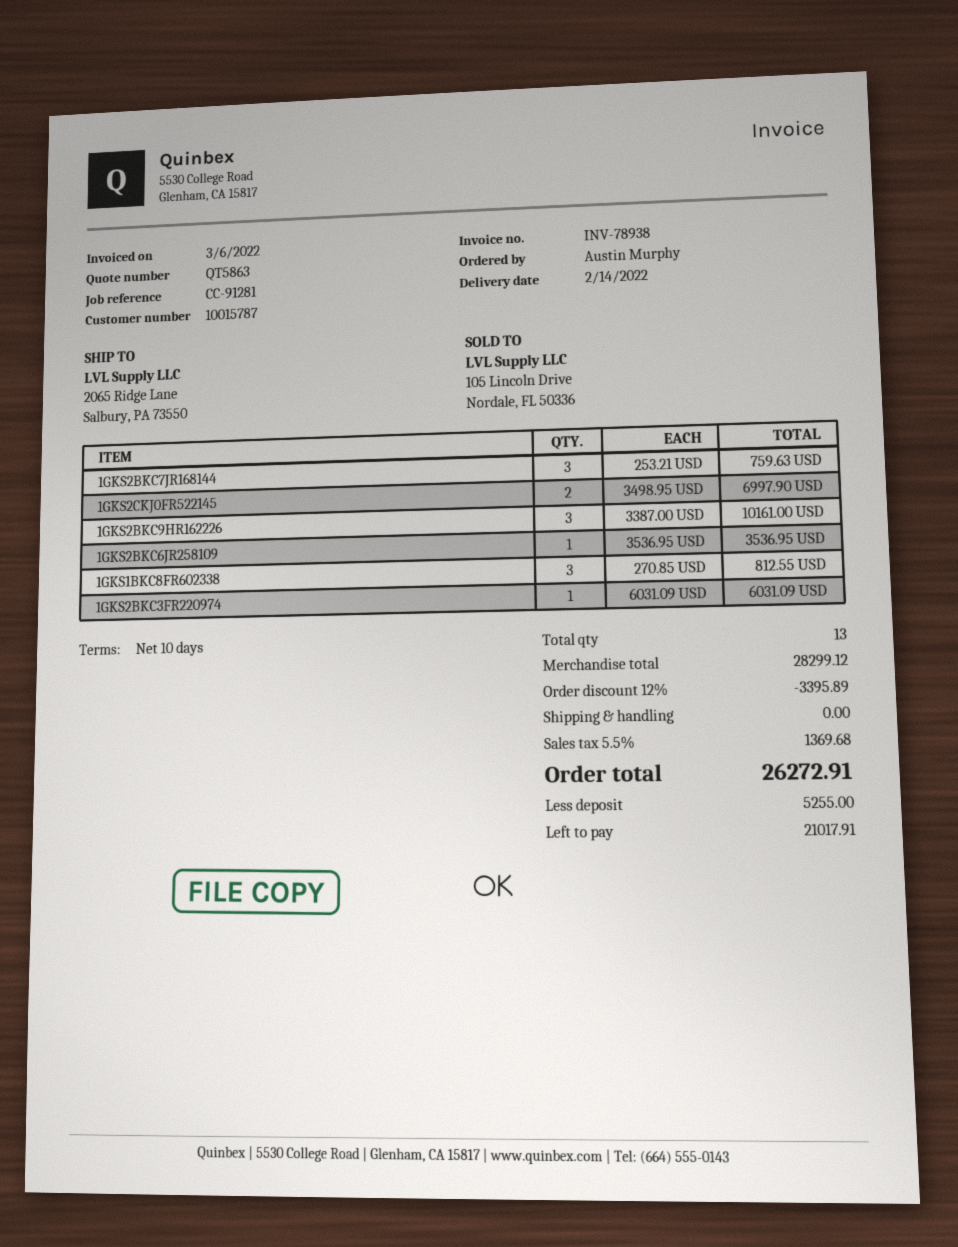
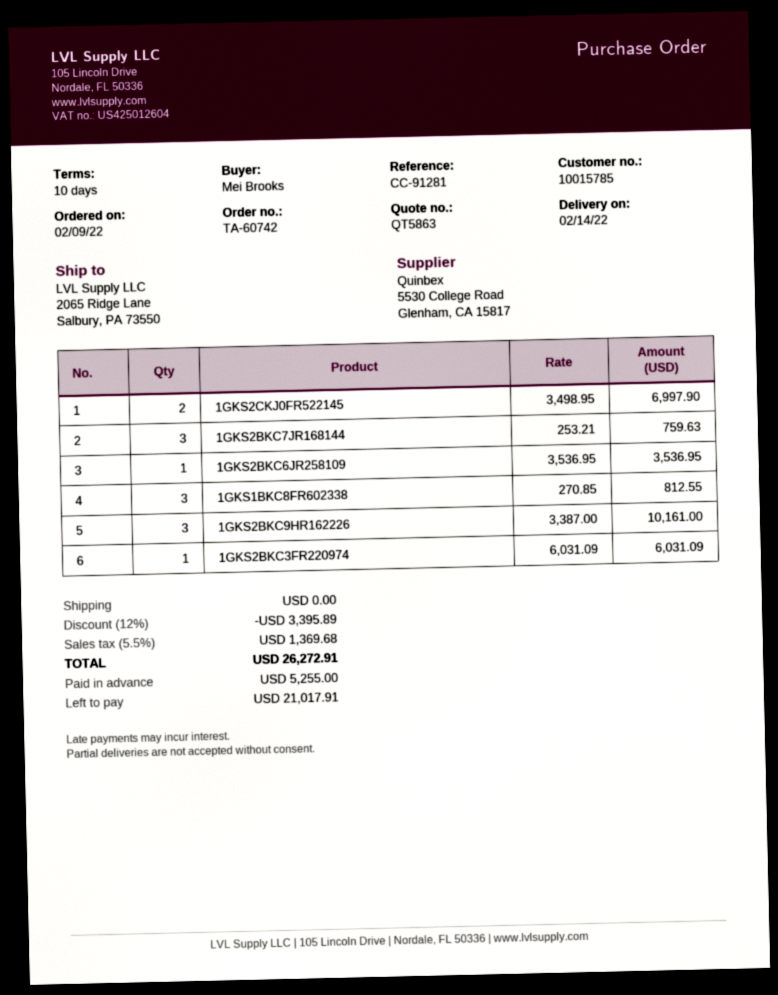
customer number: 10015787 -> 10015785
ordered by: Austin Murphy -> Mei Brooks

